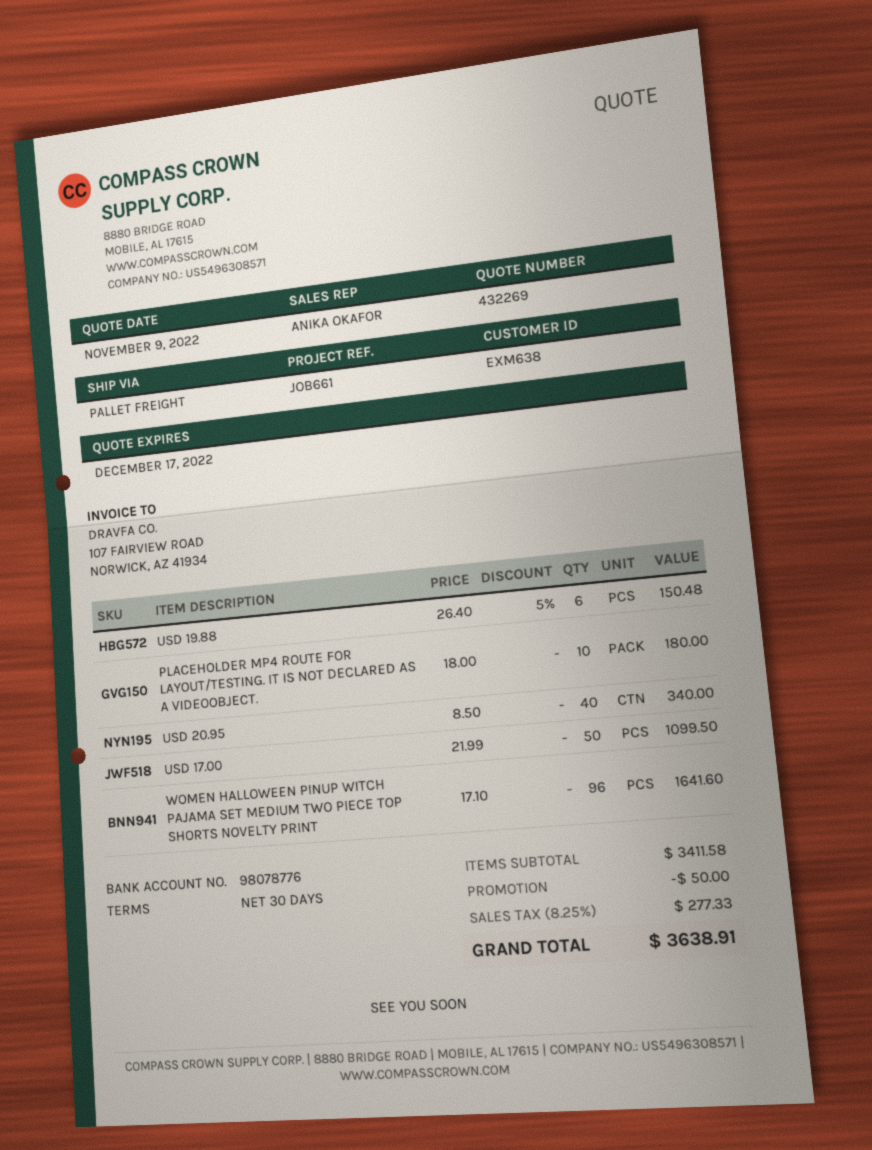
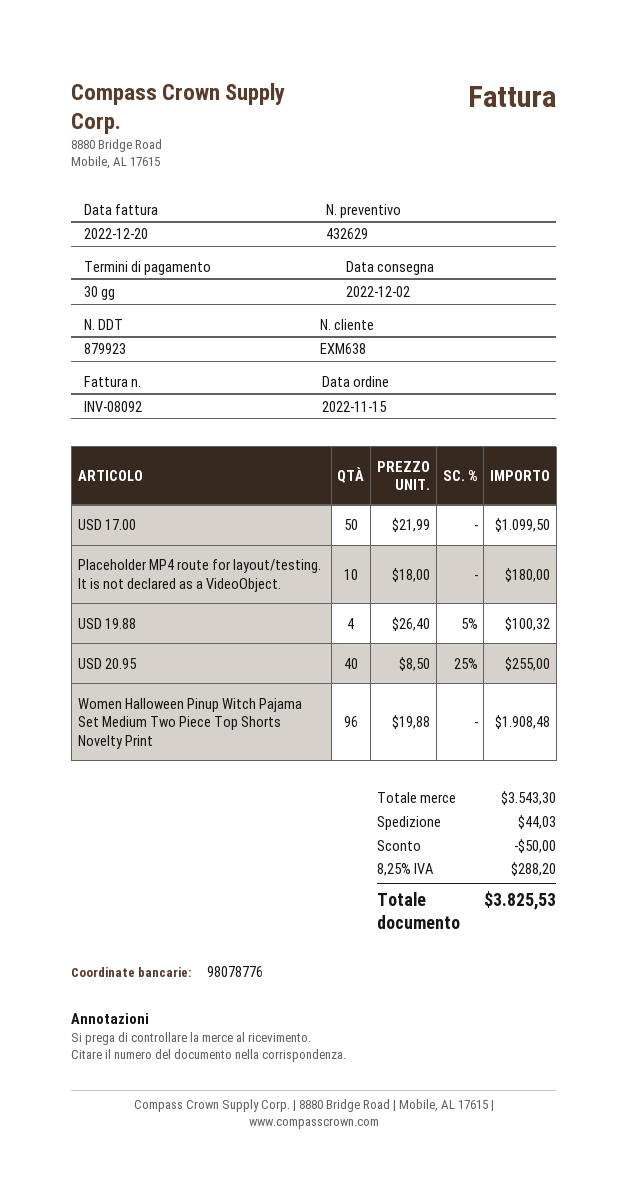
quote number: 432269 -> 432629
USD 19.88: 6 x 26.40 - 5% = 150.48 -> 4 x 26.40 - 5% = 100.32
USD 20.95: 40 x 8.50 = 340.00 -> 40 x 8.50 - 25% = 255.00
WOMEN HALLOWEEN PINUP WITCH PAJAMA SET MEDIUM TWO PIECE TOP SHORTS NOVELTY PRINT: 96 x 17.10 = 1641.60 -> 96 x 19.88 = 1908.48
subtotal: 3411.58 -> 3543.30
shipping: none -> 44.03
tax: 8.25% = 277.33 -> 8.25% = 288.20
total: 3638.91 -> 3825.53

